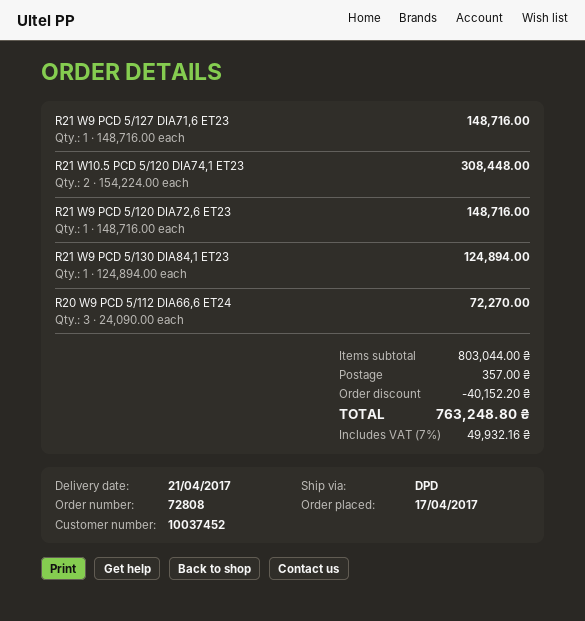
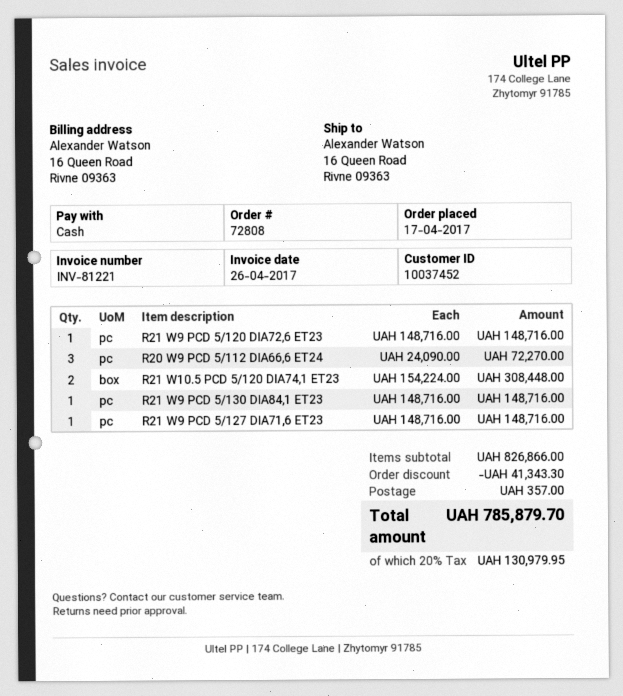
R21 W9 PCD 5/130 DIA84,1 ET23: 1 x 124894.00 = 124894.00 -> 1 x 148716.00 = 148716.00
subtotal: 803044.00 -> 826866.00
discount: 40152.20 -> 41343.30
tax: 7% = 49932.16 -> 20% = 130979.95
total: 763248.80 -> 785879.70

